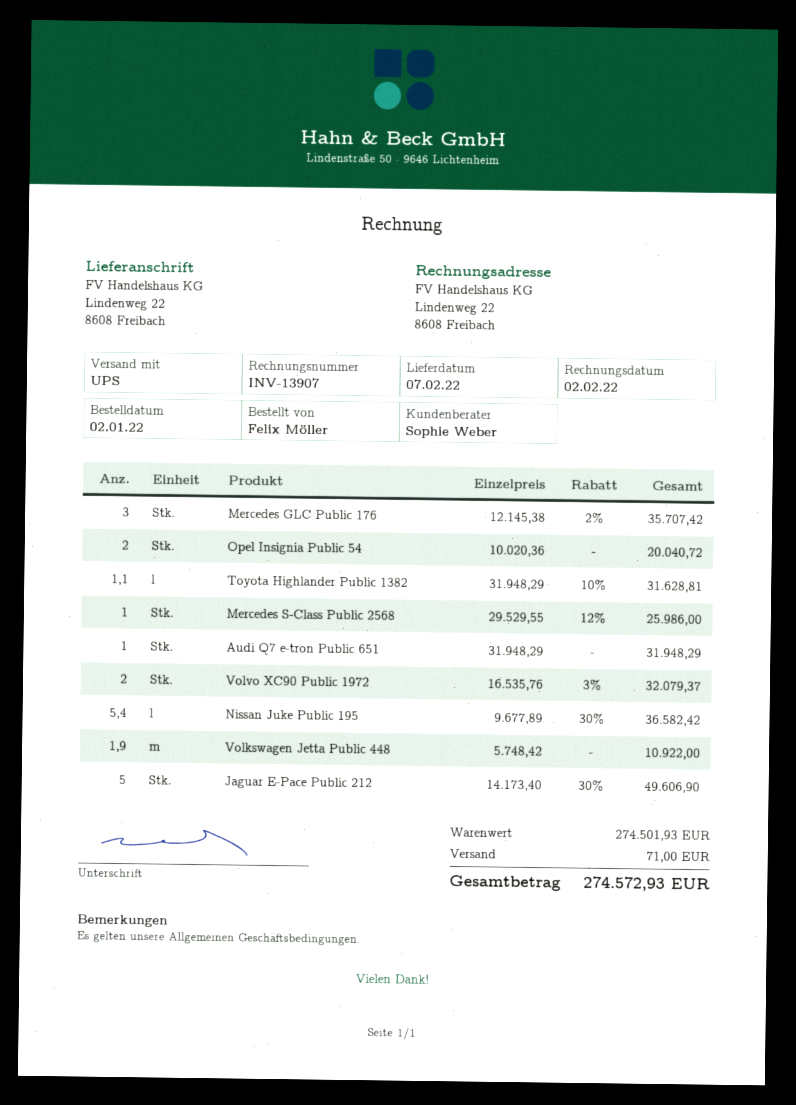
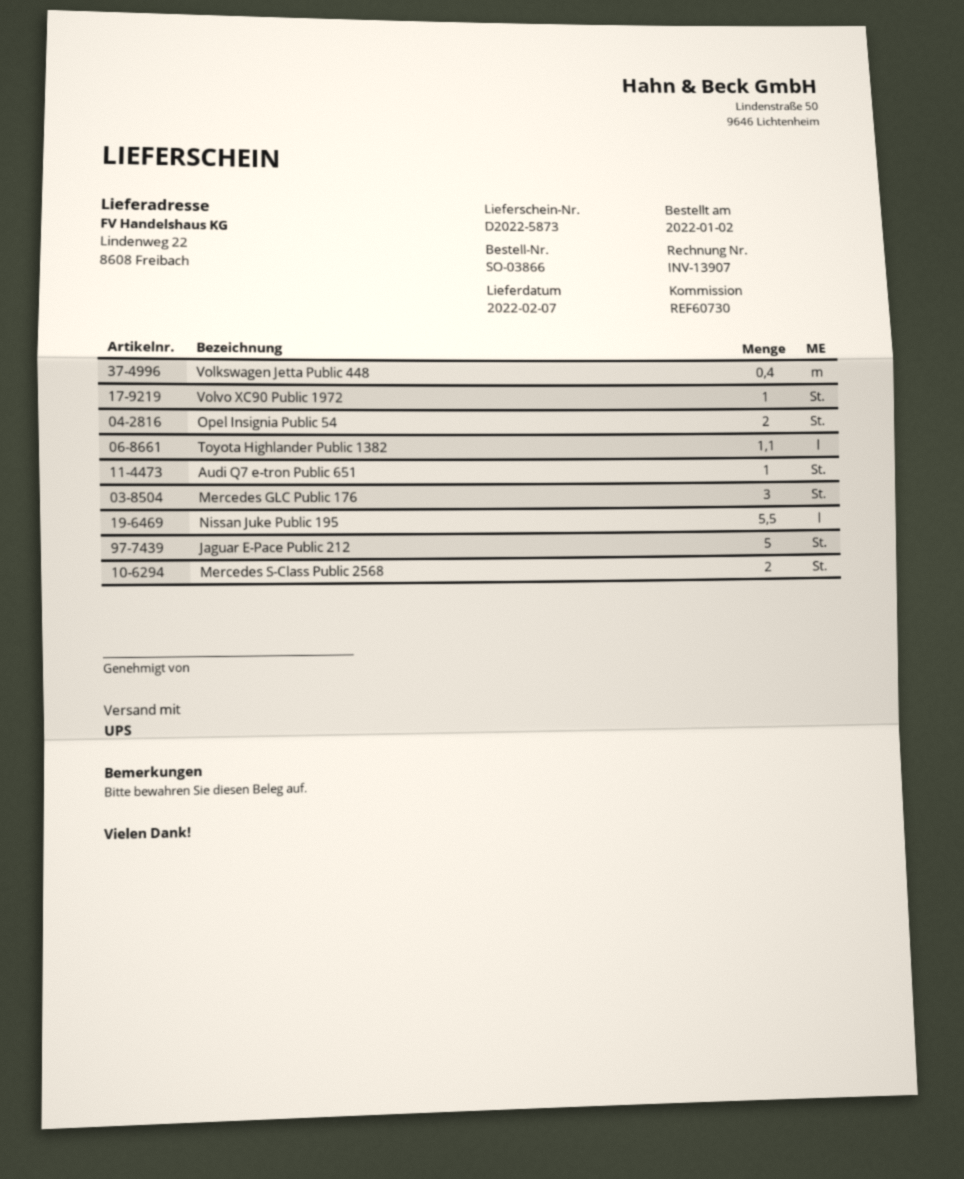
Mercedes S-Class Public 2568: 1 -> 2
Volvo XC90 Public 1972: 2 -> 1
Nissan Juke Public 195: 5.4 -> 5.5
Volkswagen Jetta Public 448: 1.9 -> 0.4

